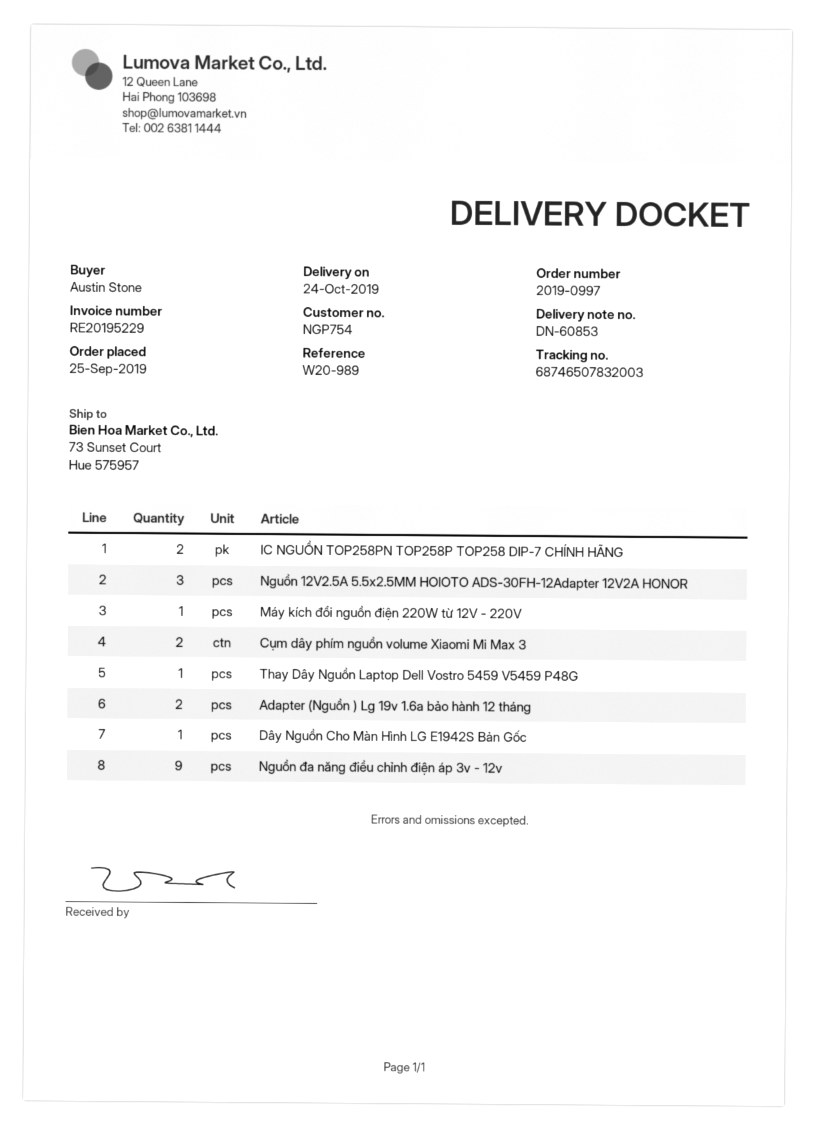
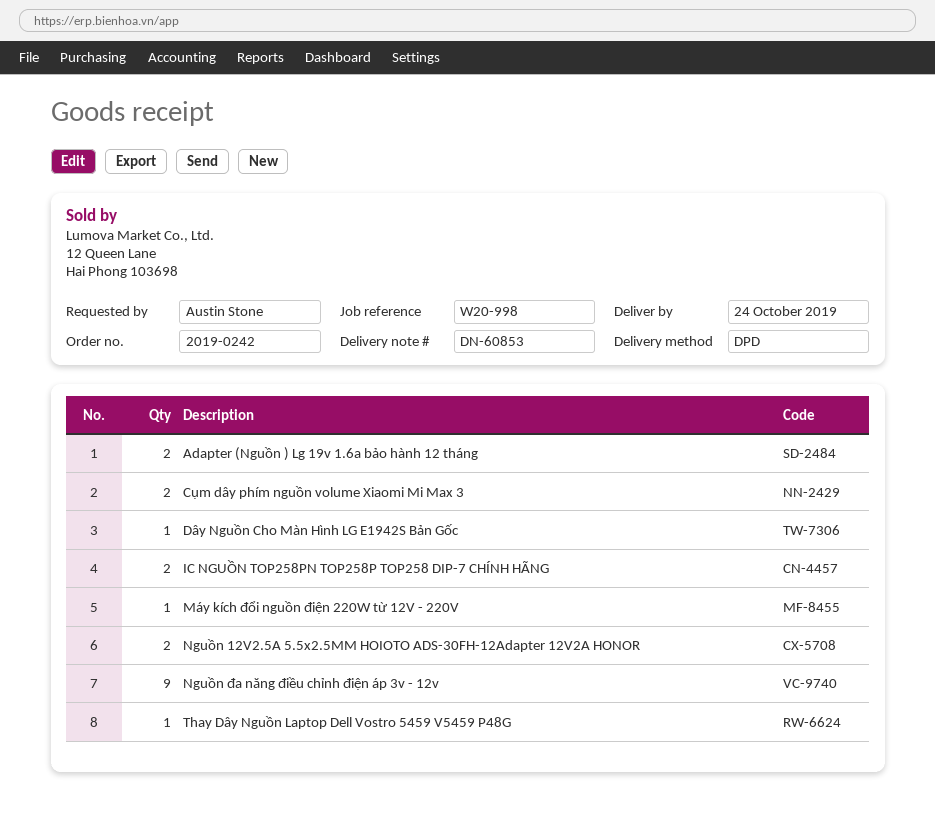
order number: 2019-0997 -> 2019-0242
reference: W20-989 -> W20-998
Nguồn 12V2.5A 5.5x2.5MM HOIOTO ADS-30FH-12Adapter 12V2A HONOR: 3 -> 2

